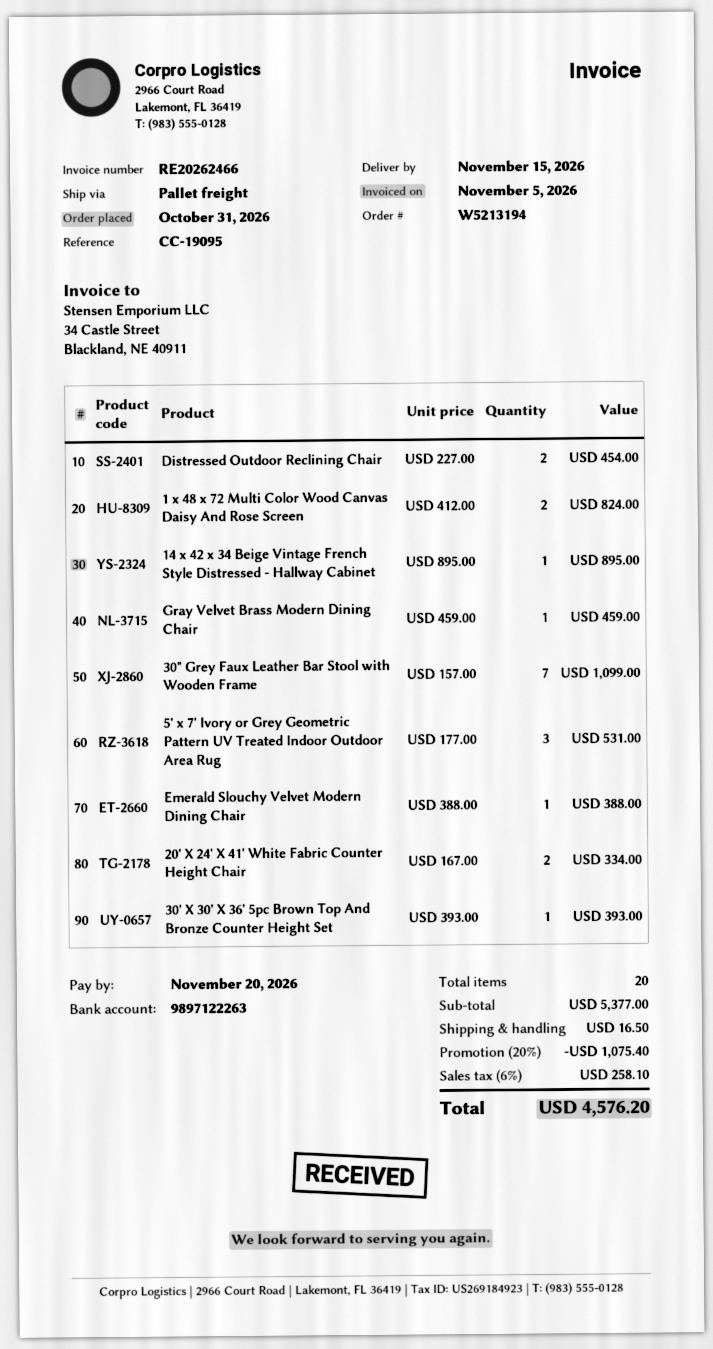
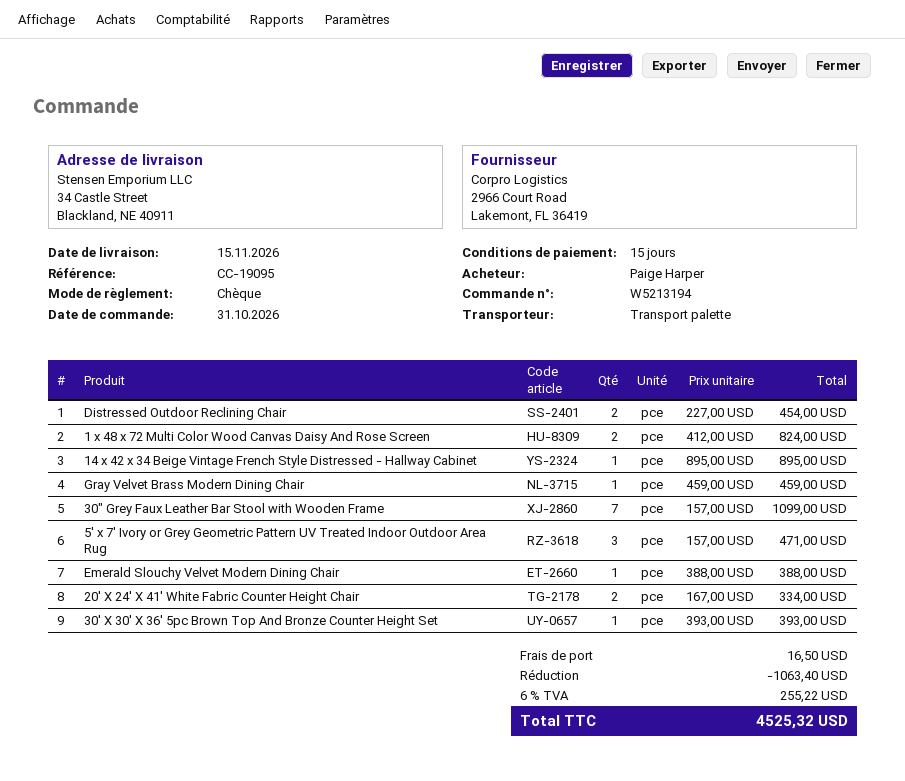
5' x 7' Ivory or Grey Geometric Pattern UV Treated Indoor Outdoor Area Rug: 3 x 177.00 = 531.00 -> 3 x 157.00 = 471.00
discount: 1075.40 -> 1063.40
tax: 6% = 258.10 -> 6% = 255.22
total: 4576.20 -> 4525.32

